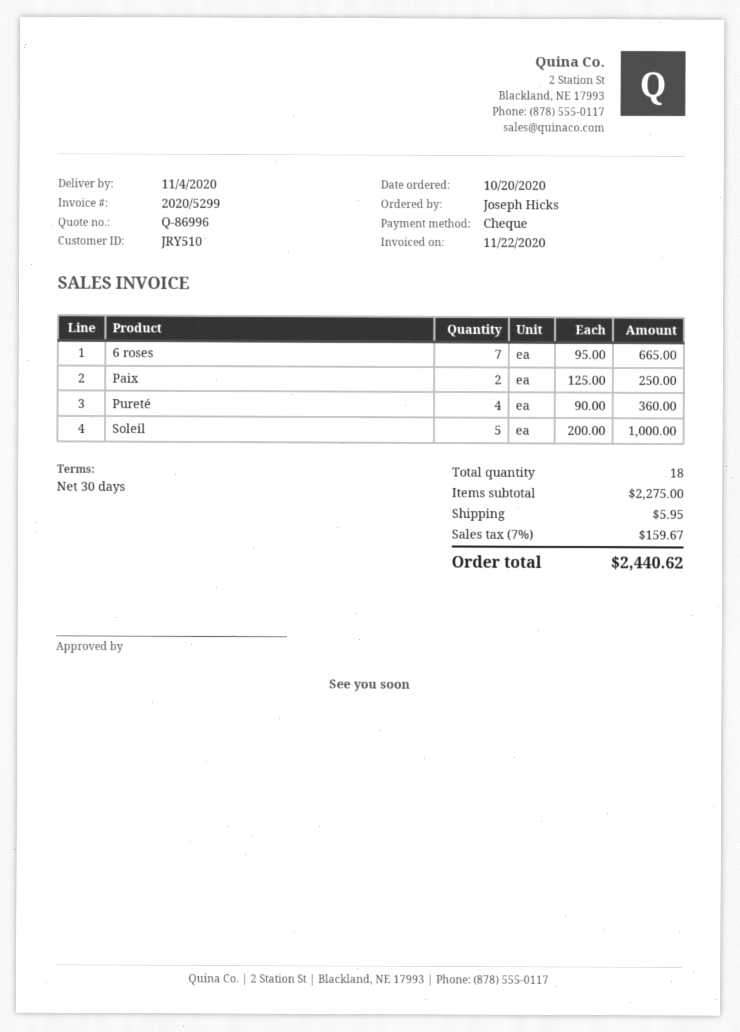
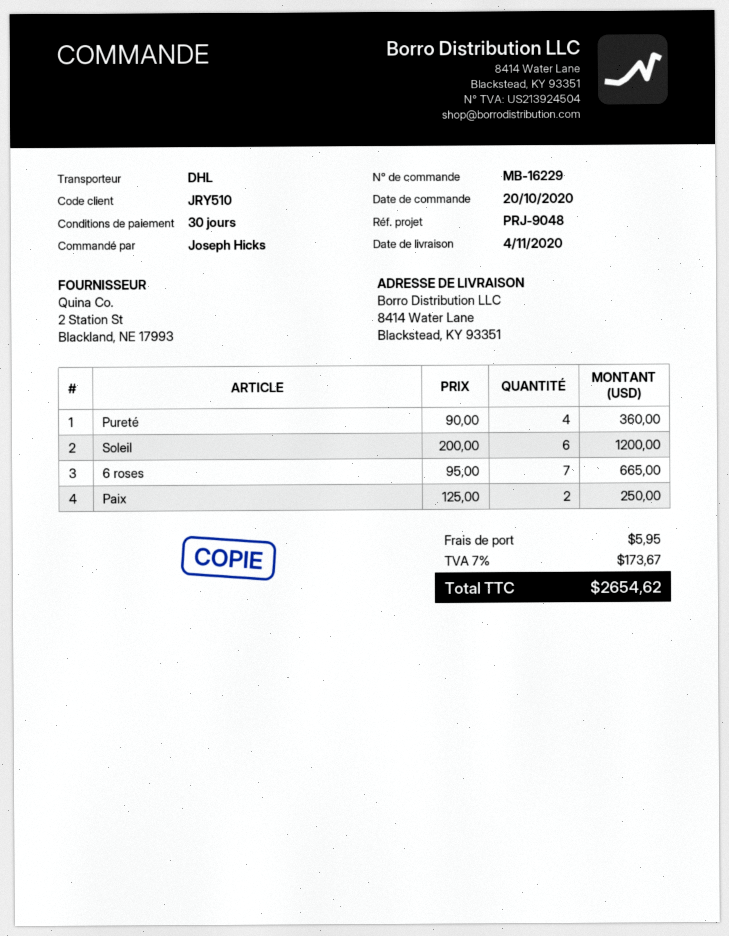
Soleil: 5 x 200.00 = 1000.00 -> 6 x 200.00 = 1200.00
tax: 7% = 159.67 -> 7% = 173.67
total: 2440.62 -> 2654.62

